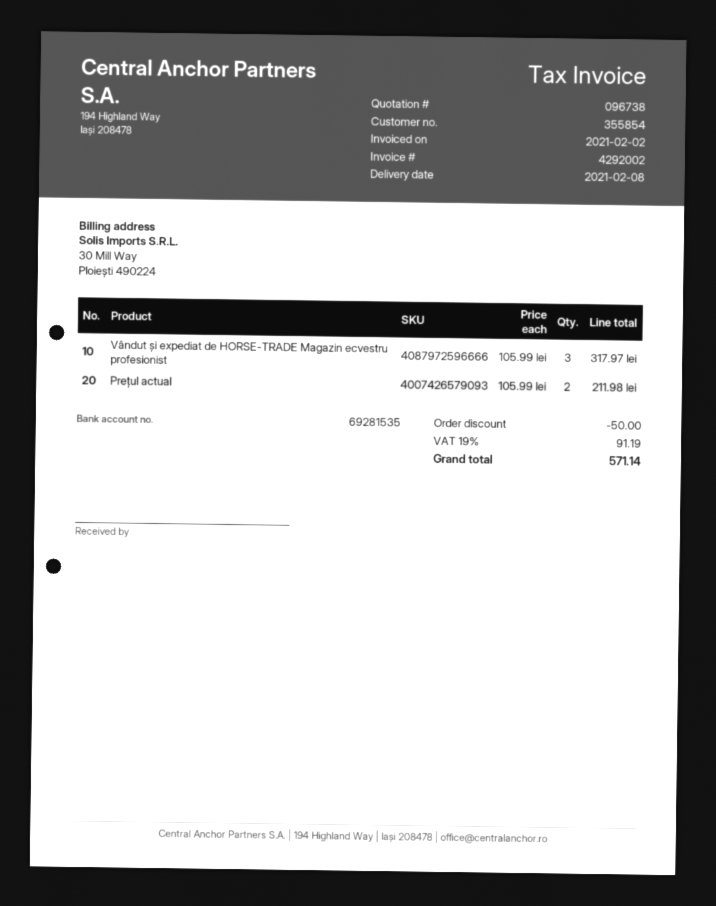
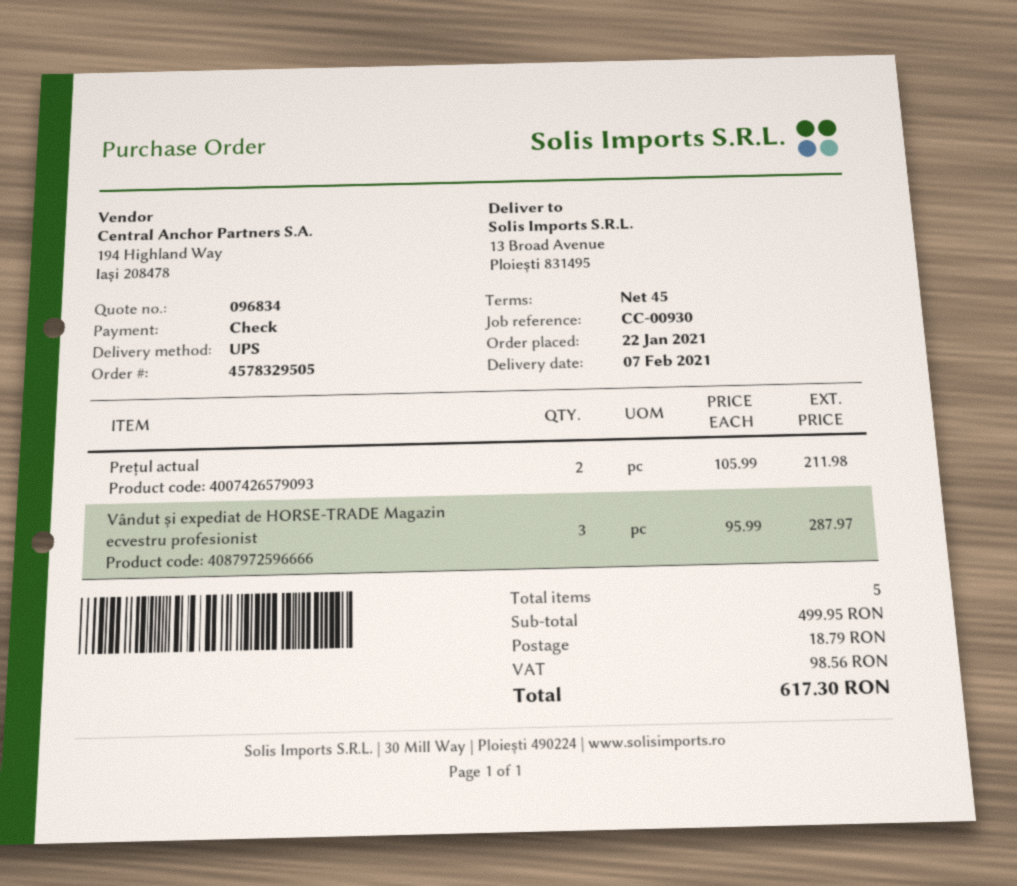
quote number: 096738 -> 096834
delivery date: 2021-02-08 -> 2021-02-07
Vândut și expediat de HORSE-TRADE Magazin ecvestru profesionist: 3 x 105.99 = 317.97 -> 3 x 95.99 = 287.97
discount: 50.00 -> none
shipping: none -> 18.79
tax: 91.19 -> 98.56
total: 571.14 -> 617.30

